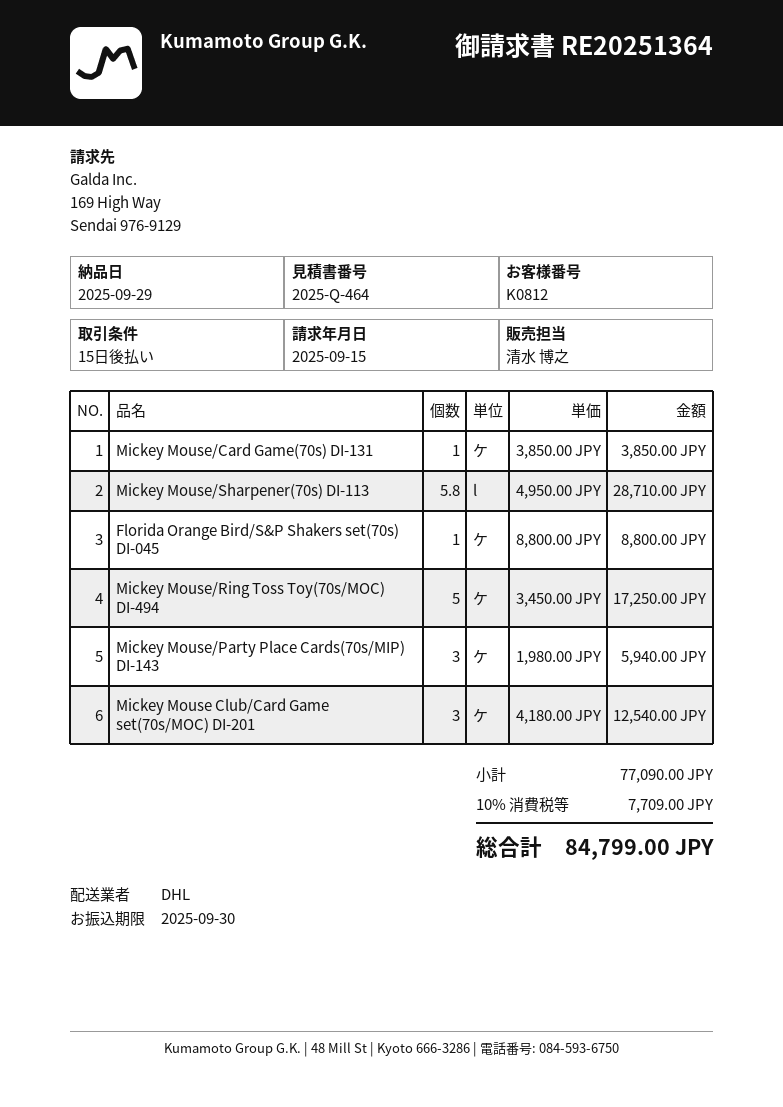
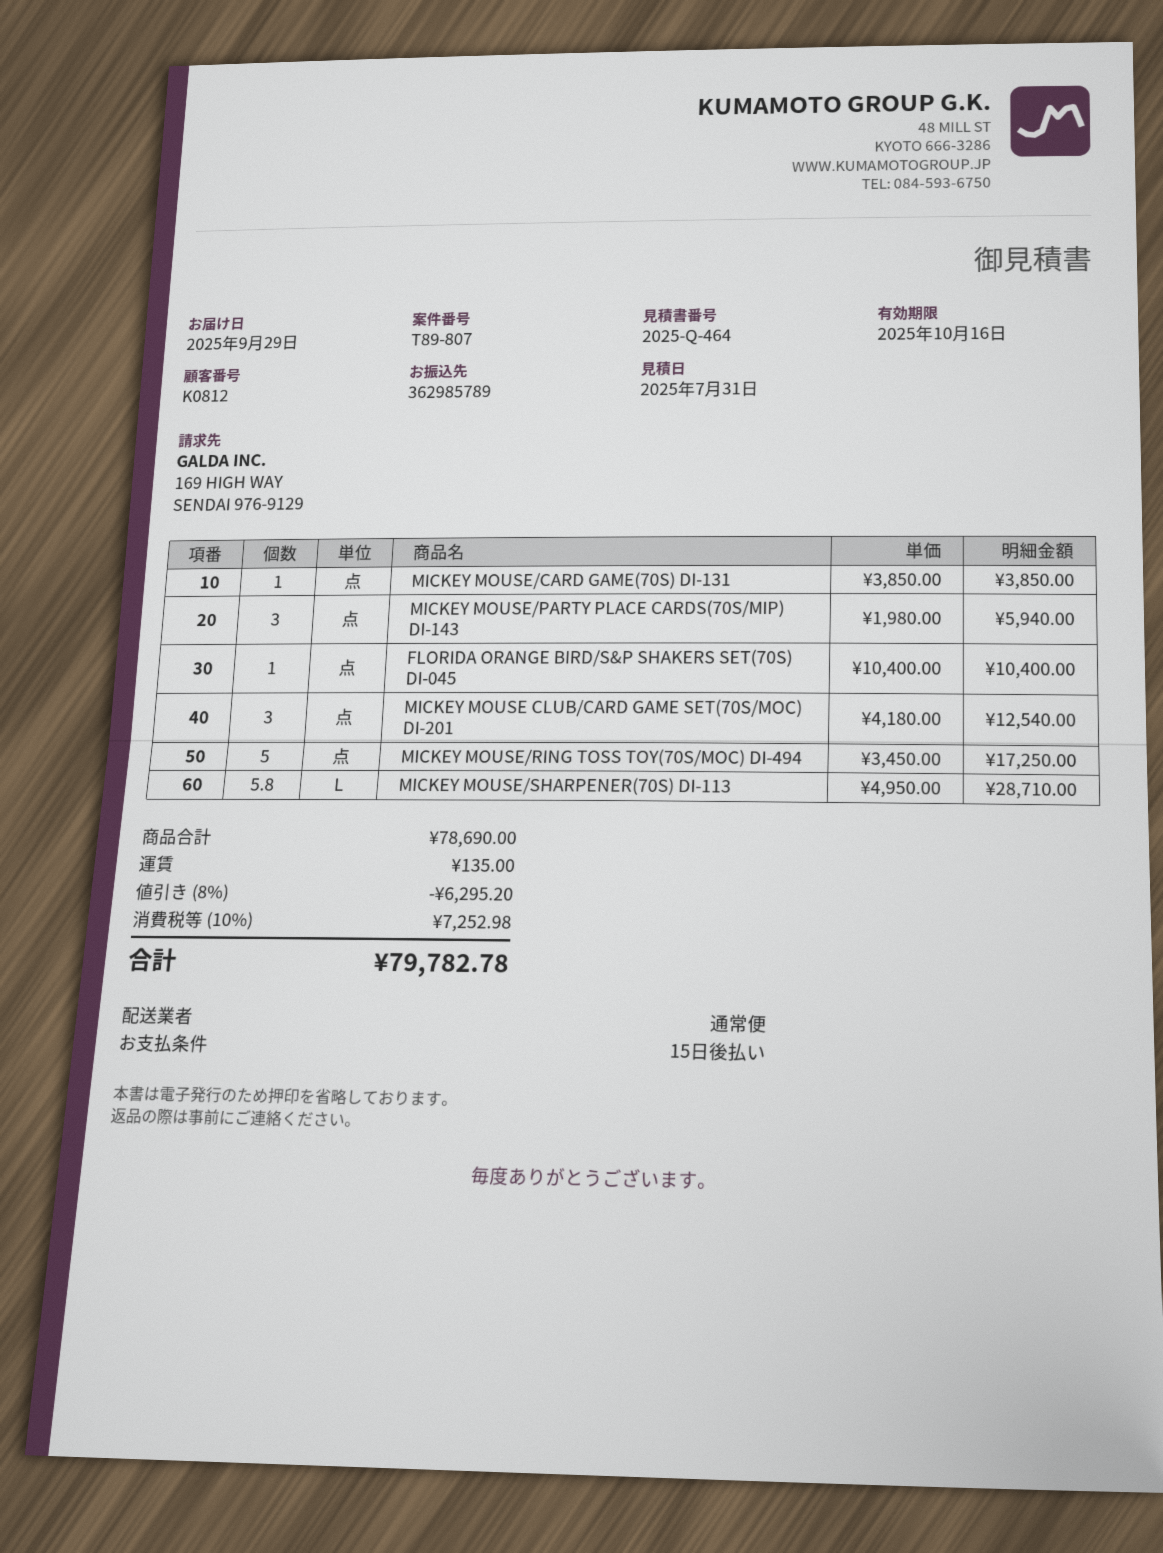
shipping method: DHL -> standard
Florida Orange Bird/S&P Shakers set(70s) DI-045: 1 x 8800.00 = 8800.00 -> 1 x 10400.00 = 10400.00
subtotal: 77090.00 -> 78690.00
discount: none -> 8% = 6295.20
shipping: none -> 135.00
tax: 10% = 7709.00 -> 10% = 7252.98
total: 84799.00 -> 79782.78

